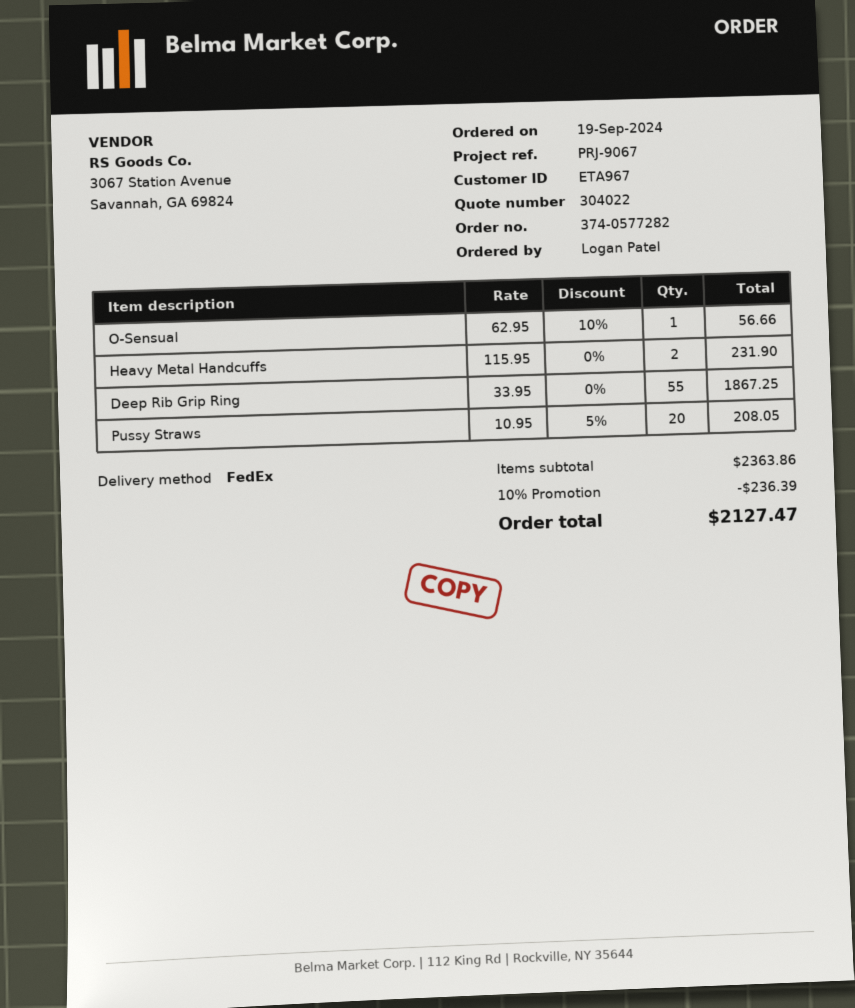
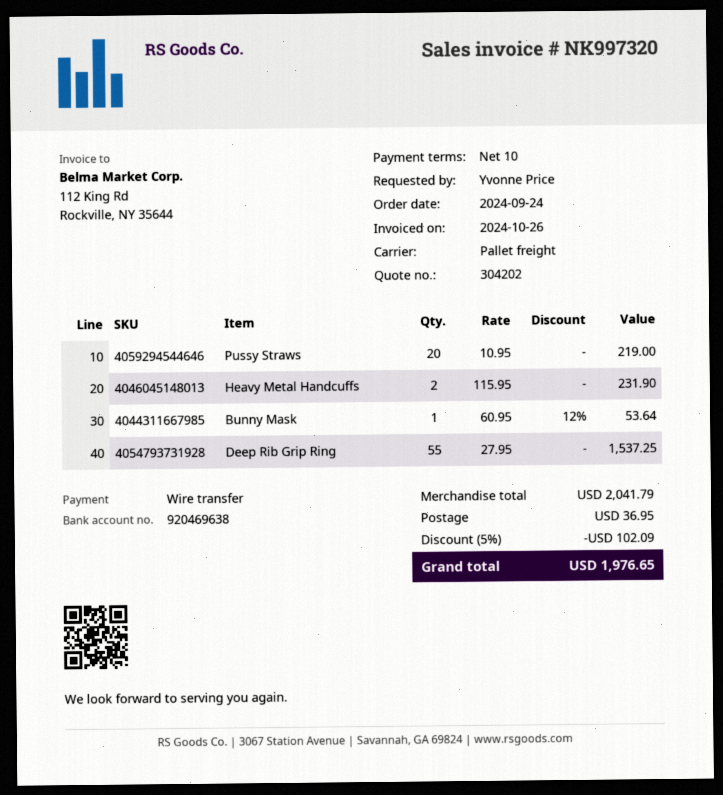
quote number: 304022 -> 304202
order date: 2024-09-19 -> 2024-09-24
ordered by: Logan Patel -> Yvonne Price
shipping method: FedEx -> pallet freight
O-Sensual: 1 x 62.95 - 10% = 56.66 -> none
Deep Rib Grip Ring: 55 x 33.95 = 1867.25 -> 55 x 27.95 = 1537.25
Pussy Straws: 20 x 10.95 - 5% = 208.05 -> 20 x 10.95 = 219.00
Bunny Mask: none -> 1 x 60.95 - 12% = 53.64
subtotal: 2363.86 -> 2041.79
discount: 10% = 236.39 -> 5% = 102.09
shipping: none -> 36.95
total: 2127.47 -> 1976.65

